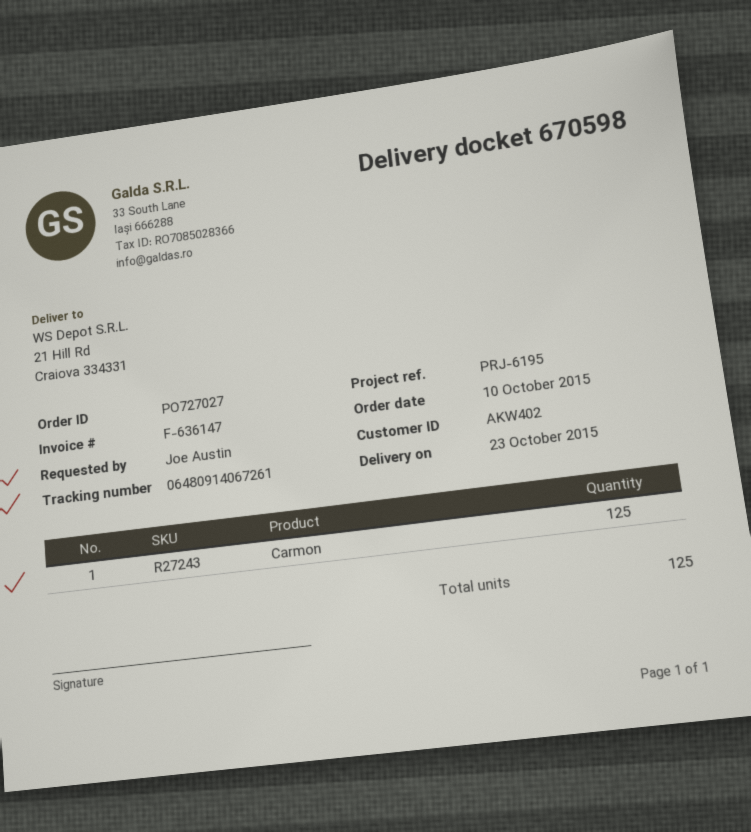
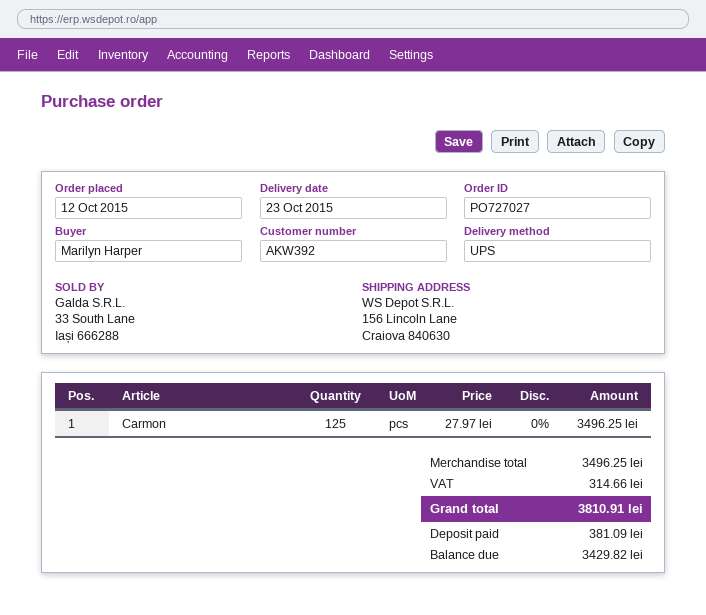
order date: 2015-10-10 -> 2015-10-12
customer number: AKW402 -> AKW392
ordered by: Joe Austin -> Marilyn Harper
ship to: 21 Hill Rd, Craiova 334331 -> 156 Lincoln Lane, Craiova 840630

